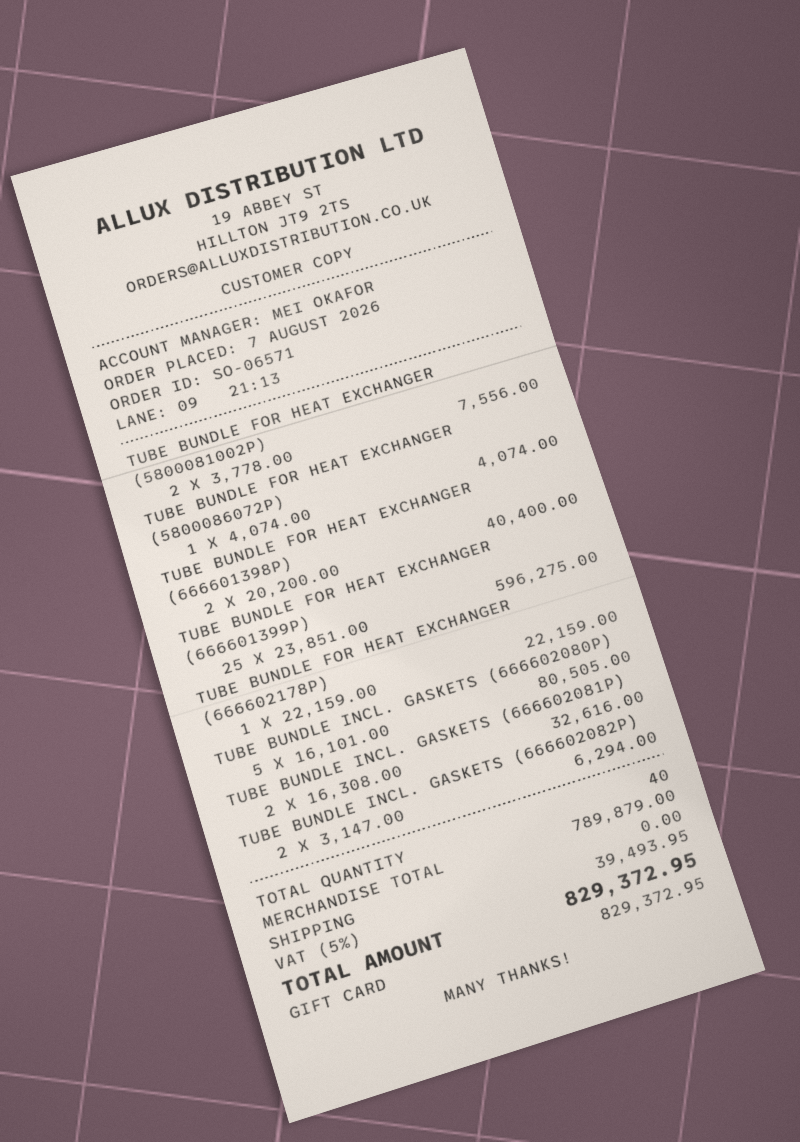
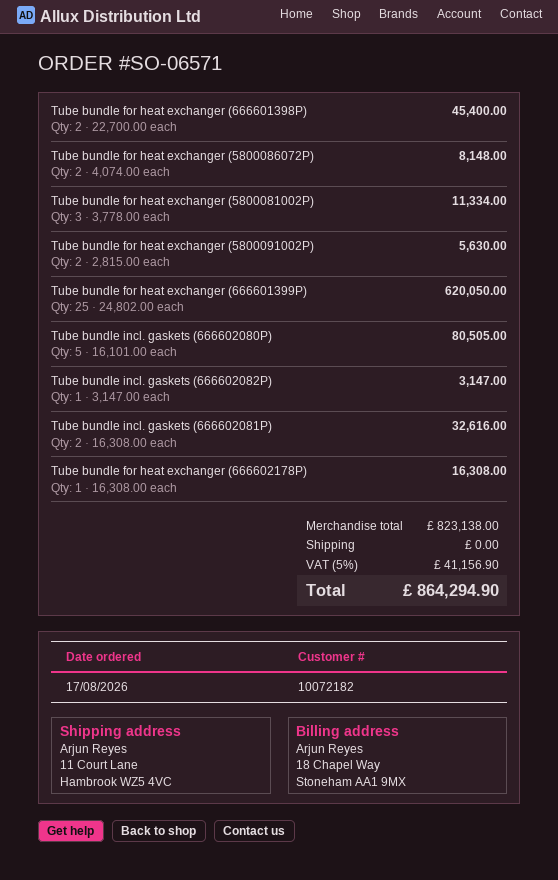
order date: 2026-08-07 -> 2026-08-17
TUBE BUNDLE FOR HEAT EXCHANGER (5800081002P): 2 x 3778.00 = 7556.00 -> 3 x 3778.00 = 11334.00
TUBE BUNDLE FOR HEAT EXCHANGER (5800086072P): 1 x 4074.00 = 4074.00 -> 2 x 4074.00 = 8148.00
TUBE BUNDLE FOR HEAT EXCHANGER (666601398P): 2 x 20200.00 = 40400.00 -> 2 x 22700.00 = 45400.00
TUBE BUNDLE FOR HEAT EXCHANGER (666601399P): 25 x 23851.00 = 596275.00 -> 25 x 24802.00 = 620050.00
TUBE BUNDLE FOR HEAT EXCHANGER (666602178P): 1 x 22159.00 = 22159.00 -> 1 x 16308.00 = 16308.00
TUBE BUNDLE INCL. GASKETS (666602082P): 2 x 3147.00 = 6294.00 -> 1 x 3147.00 = 3147.00
Tube bundle for heat exchanger (5800091002P): none -> 2 x 2815.00 = 5630.00
subtotal: 789879.00 -> 823138.00
tax: 5% = 39493.95 -> 5% = 41156.90
total: 829372.95 -> 864294.90

